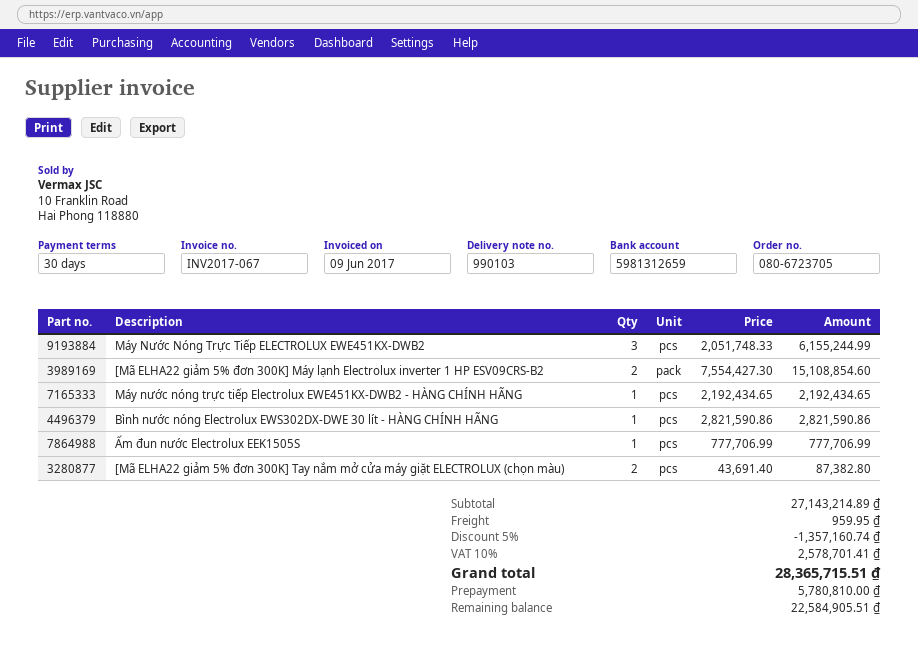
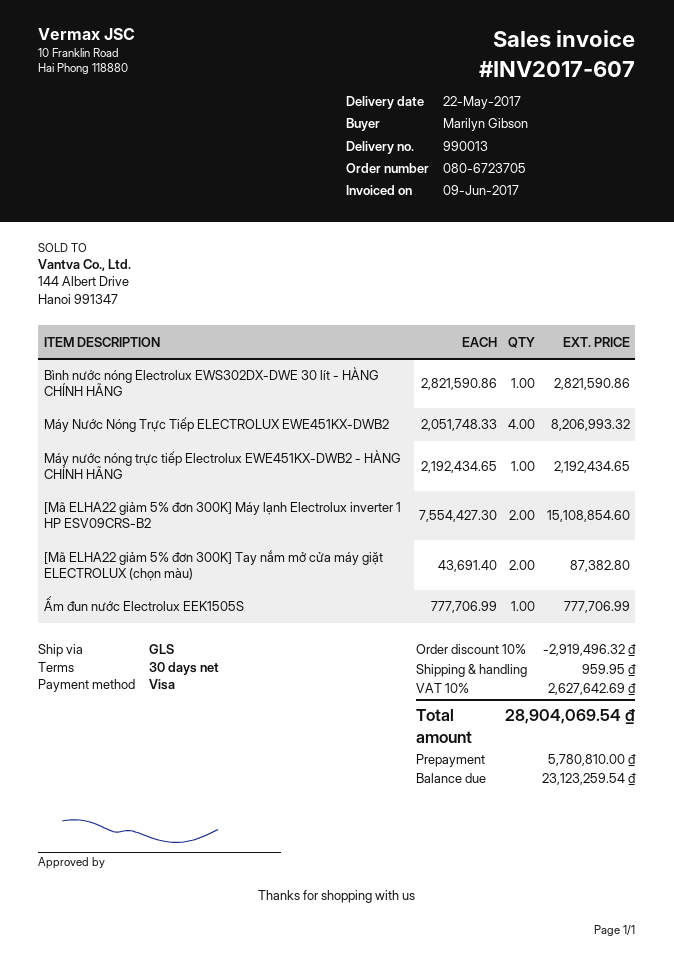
delivery note number: 990103 -> 990013
invoice number: INV2017-067 -> INV2017-607
Máy Nước Nóng Trực Tiếp ELECTROLUX EWE451KX-DWB2: 3 x 2051748.33 = 6155244.99 -> 4 x 2051748.33 = 8206993.32
discount: 5% = 1357160.74 -> 10% = 2919496.32
tax: 10% = 2578701.41 -> 10% = 2627642.69
total: 28365715.51 -> 28904069.54
balance: 22584905.51 -> 23123259.54

